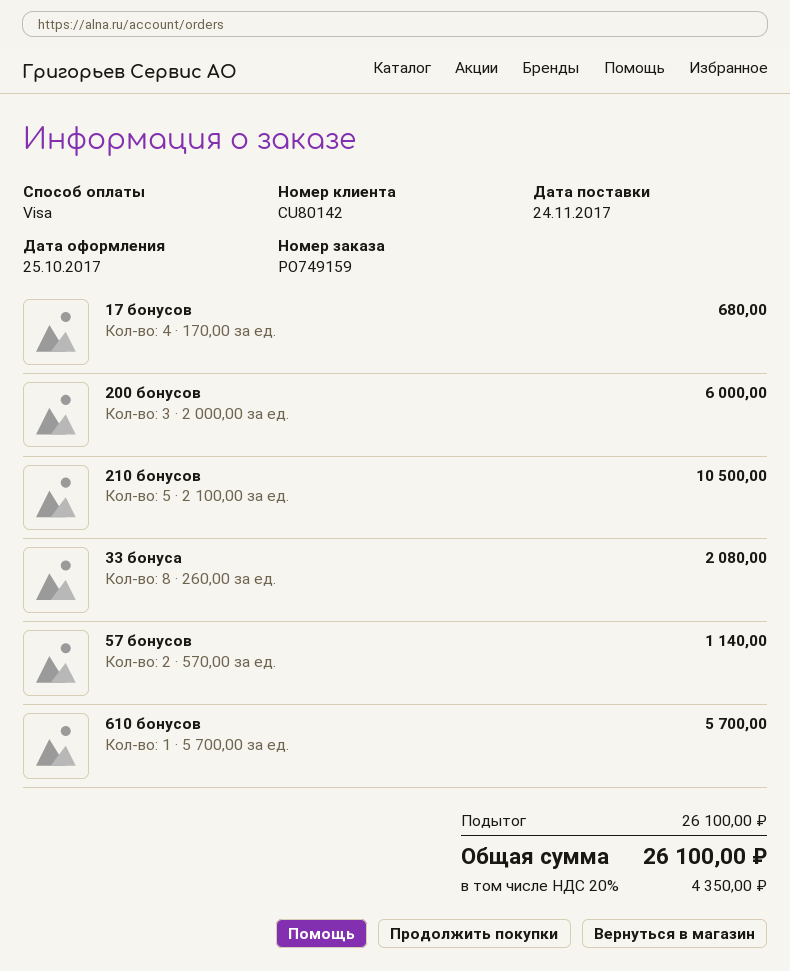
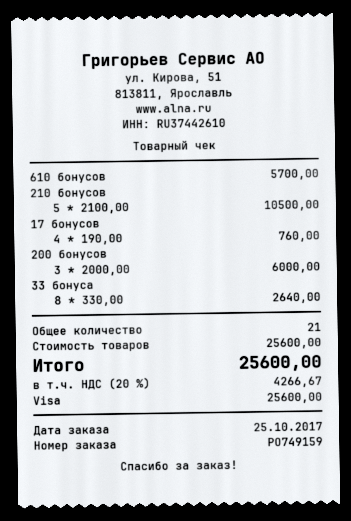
17 бонусов: 4 x 170.00 = 680.00 -> 4 x 190.00 = 760.00
33 бонуса: 8 x 260.00 = 2080.00 -> 8 x 330.00 = 2640.00
57 бонусов: 2 x 570.00 = 1140.00 -> none
subtotal: 26100.00 -> 25600.00
tax: 20% = 4350.00 -> 20% = 4266.67
total: 26100.00 -> 25600.00

